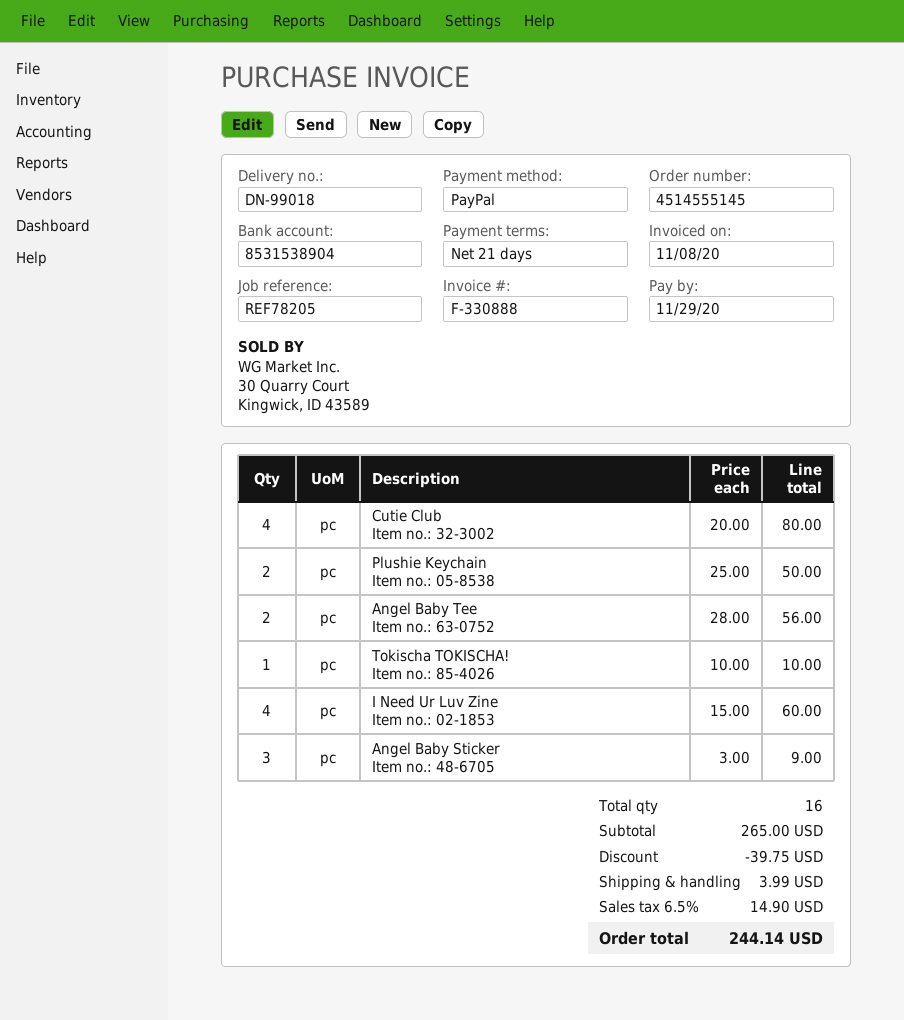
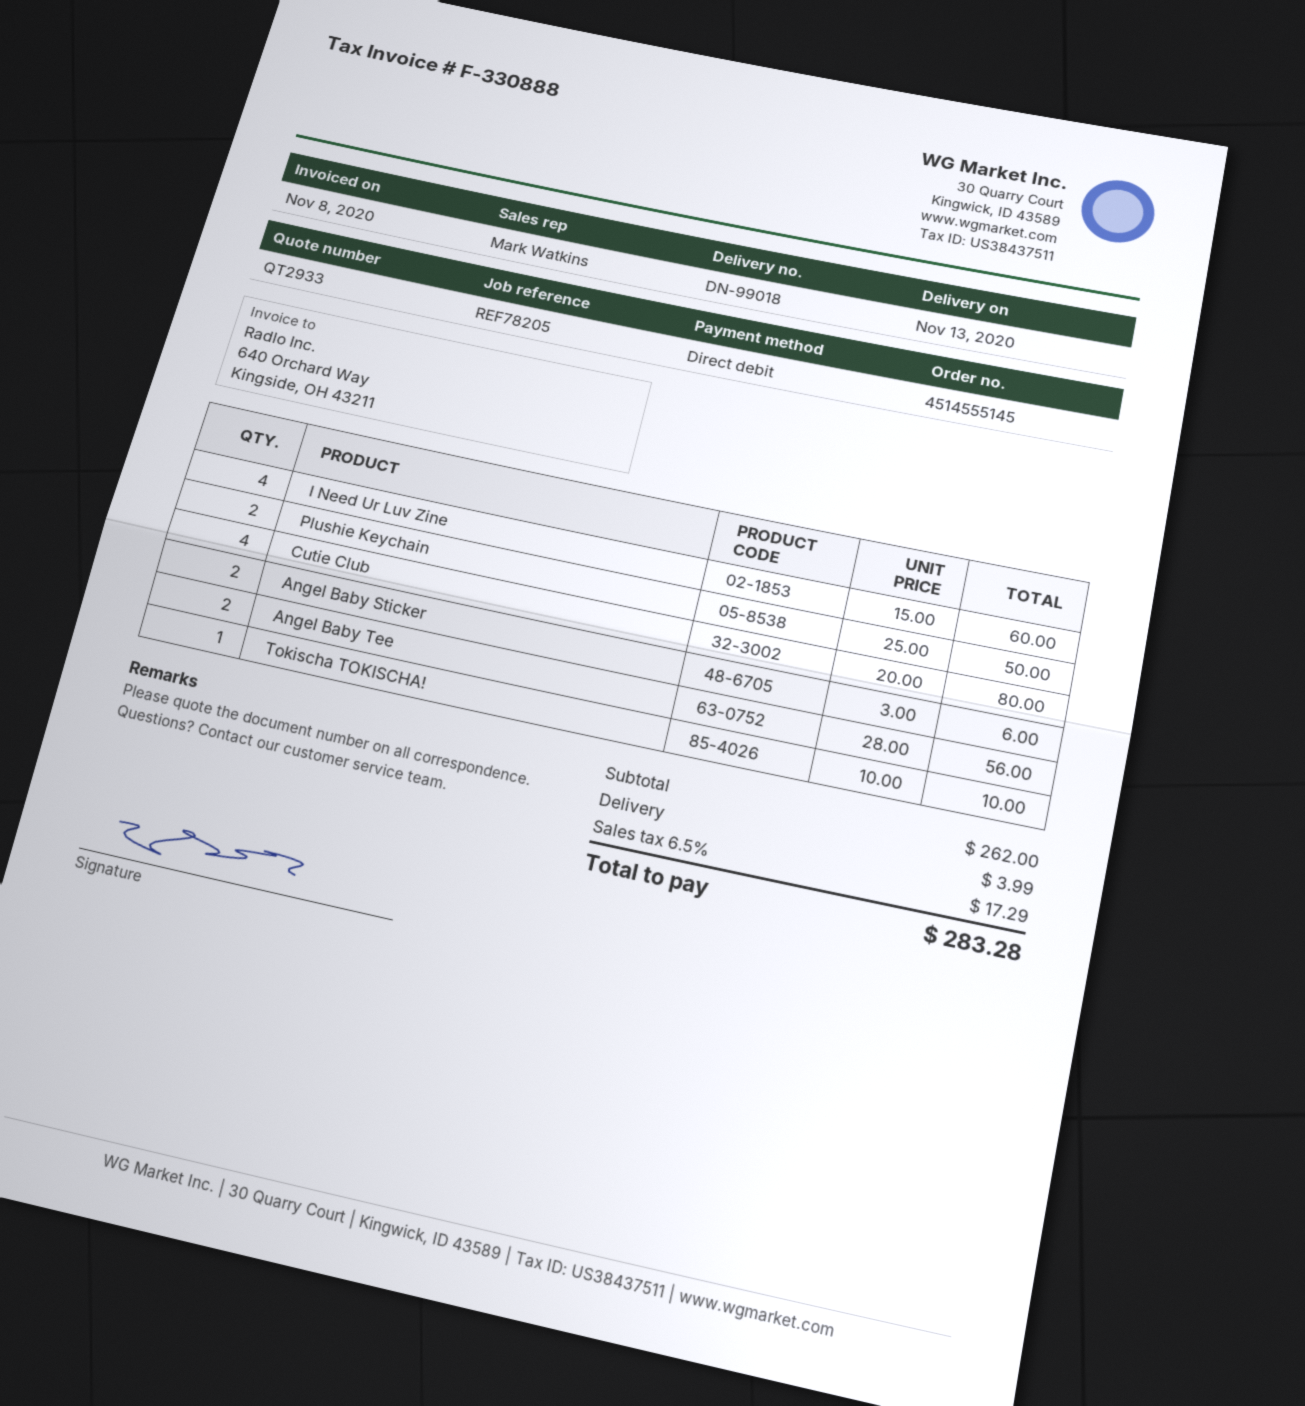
payment method: PayPal -> direct debit
Angel Baby Sticker: 3 x 3.00 = 9.00 -> 2 x 3.00 = 6.00
subtotal: 265.00 -> 262.00
discount: 39.75 -> none
tax: 6.5% = 14.90 -> 6.5% = 17.29
total: 244.14 -> 283.28

